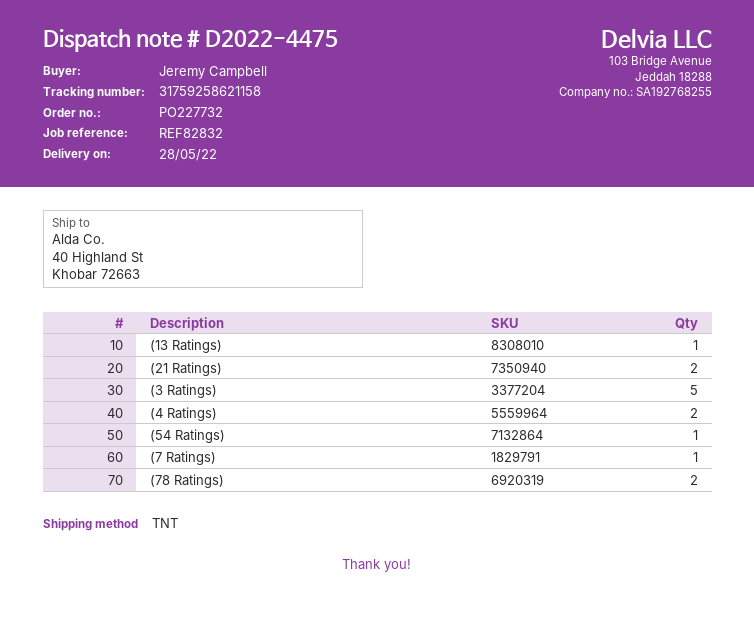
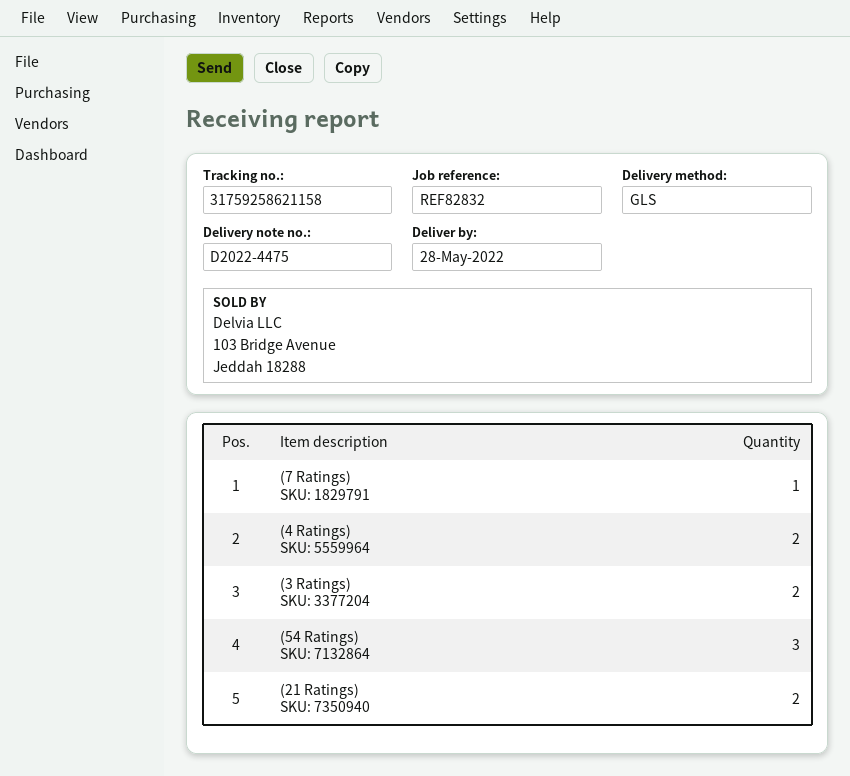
shipping method: TNT -> GLS
(13 Ratings): 1 -> none
(3 Ratings): 5 -> 2
(54 Ratings): 1 -> 3
(78 Ratings): 2 -> none

